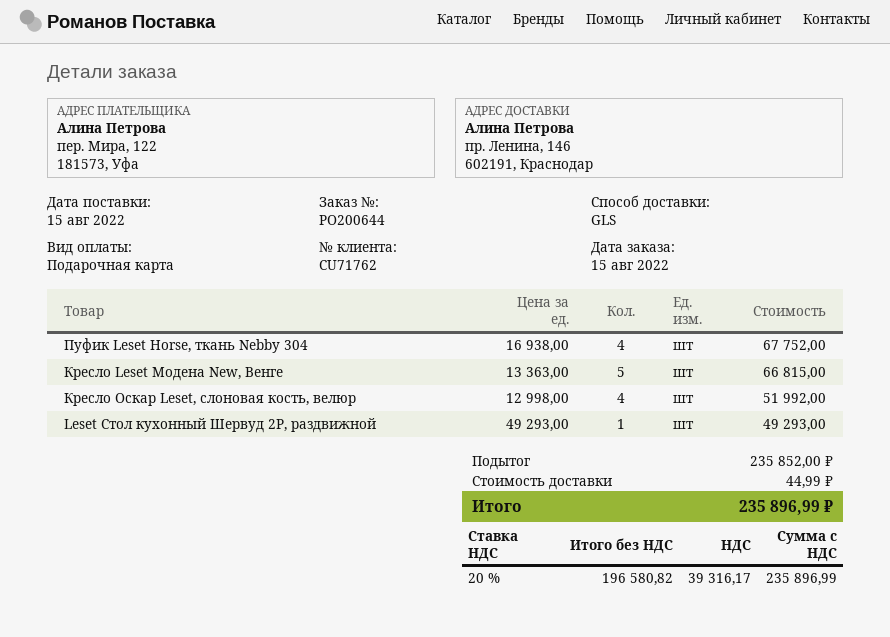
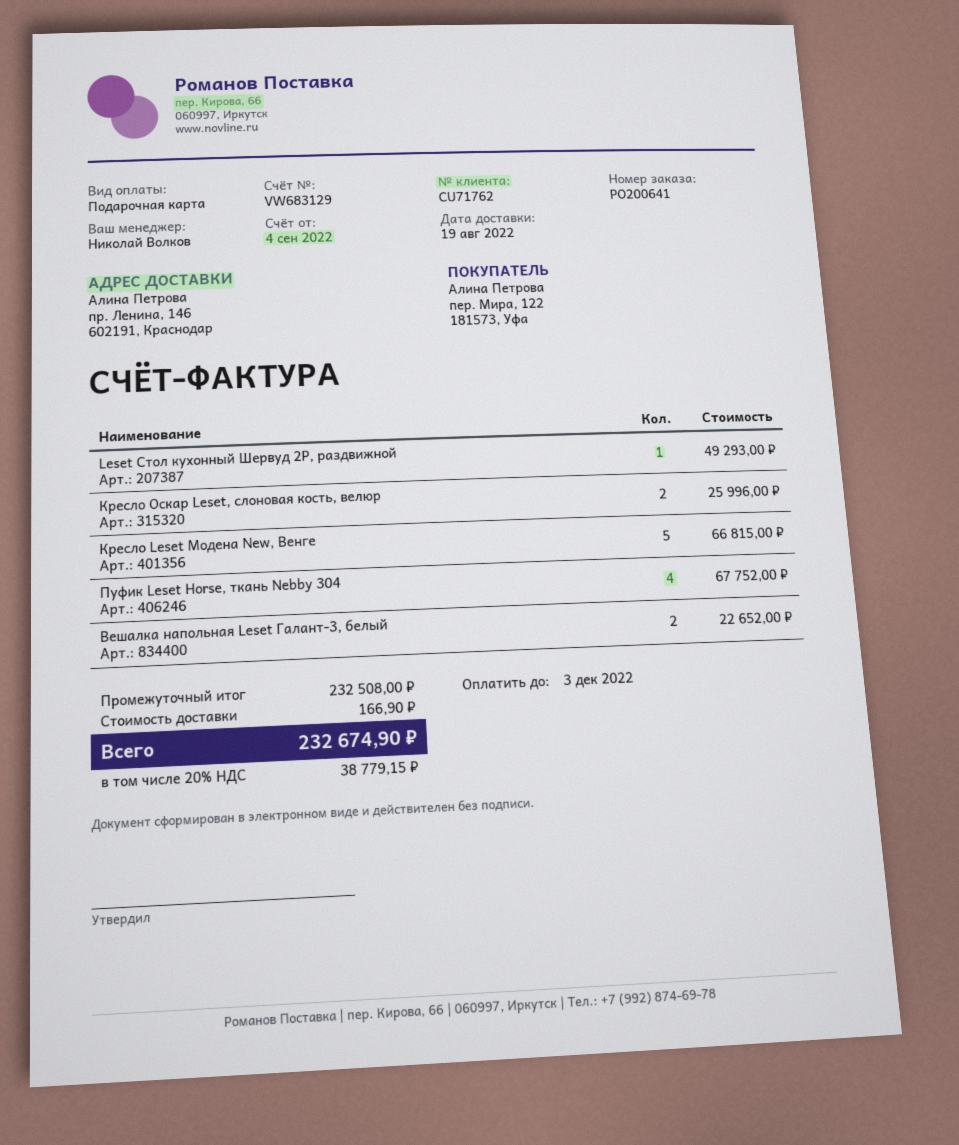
order number: PO200644 -> PO200641
delivery date: 2022-08-15 -> 2022-08-19
Кресло Оскар Leset, слоновая кость, велюр: 4 for 51992.00 -> 2 for 25996.00
Вешалка напольная Leset Галант-3, белый: none -> 2 for 22652.00
subtotal: 235852.00 -> 232508.00
shipping: 44.99 -> 166.90
tax: 20% = 39316.17 -> 20% = 38779.15
total: 235896.99 -> 232674.90

